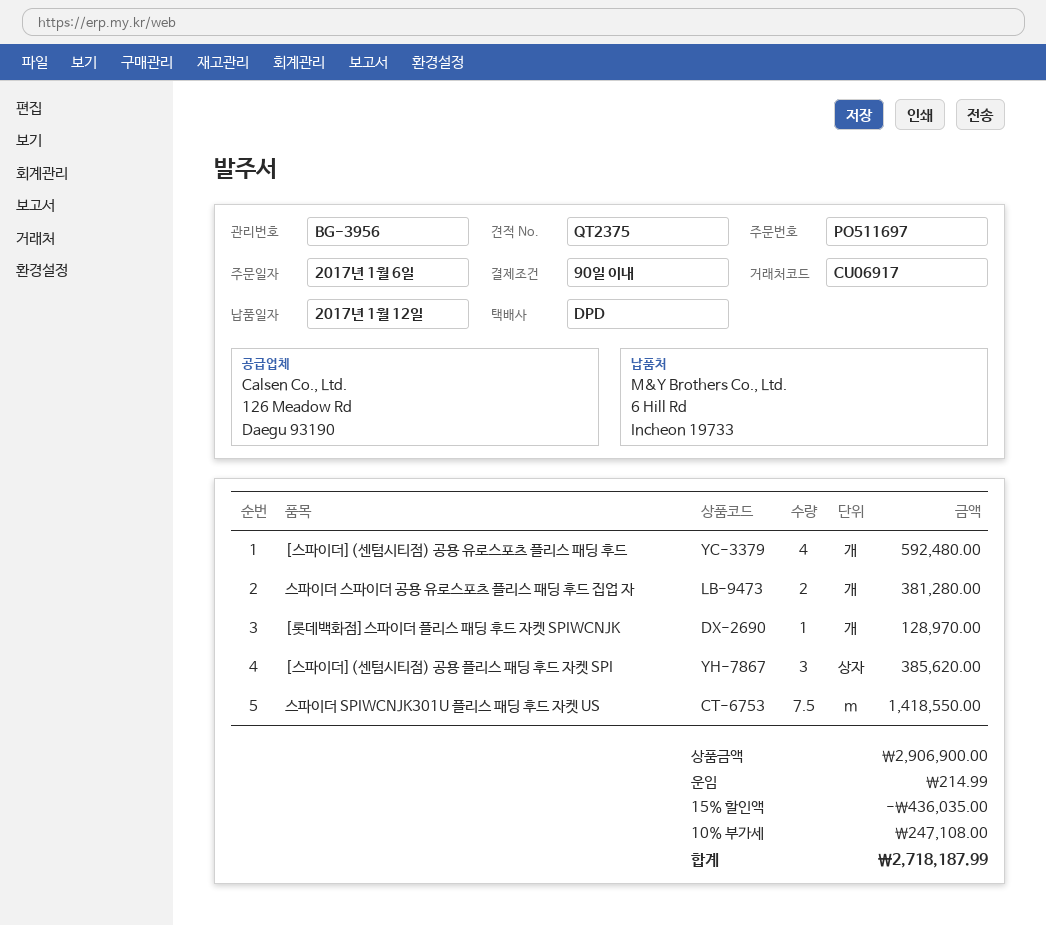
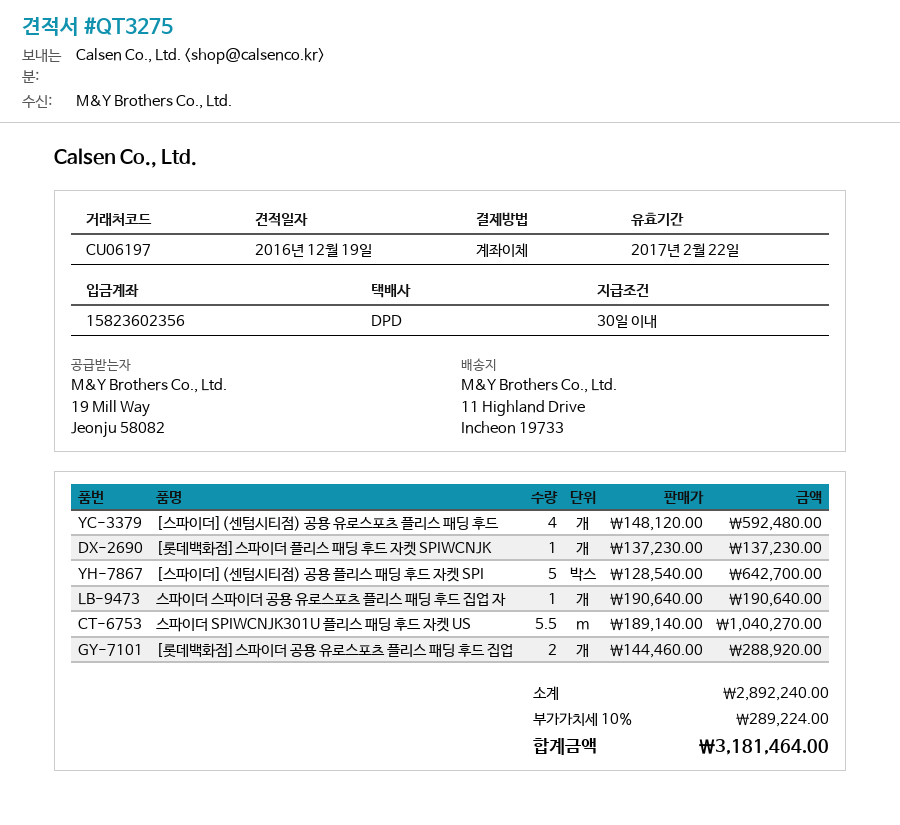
quote number: QT2375 -> QT3275
payment terms: 90 days -> 30 days
customer number: CU06917 -> CU06197
ship to: 6 Hill Rd, Incheon 19733 -> 11 Highland Drive, Incheon 19733
스파이더 스파이더 공용 유로스포츠 플리스 패딩 후드 집업 자: 2 for 381280.00 -> 1 for 190640.00
[롯데백화점]스파이더 플리스 패딩 후드 자켓 SPIWCNJK: 1 for 128970.00 -> 1 for 137230.00
[스파이더](센텀시티점) 공용 플리스 패딩 후드 자켓 SPI: 3 for 385620.00 -> 5 for 642700.00
스파이더 SPIWCNJK301U 플리스 패딩 후드 자켓 US: 7.5 for 1418550.00 -> 5.5 for 1040270.00
[롯데백화점]스파이더 공용 유로스포츠 플리스 패딩 후드 집업: none -> 2 for 288920.00
subtotal: 2906900.00 -> 2892240.00
discount: 15% = 436035.00 -> none
shipping: 214.99 -> none
tax: 10% = 247108.00 -> 10% = 289224.00
total: 2718187.99 -> 3181464.00

